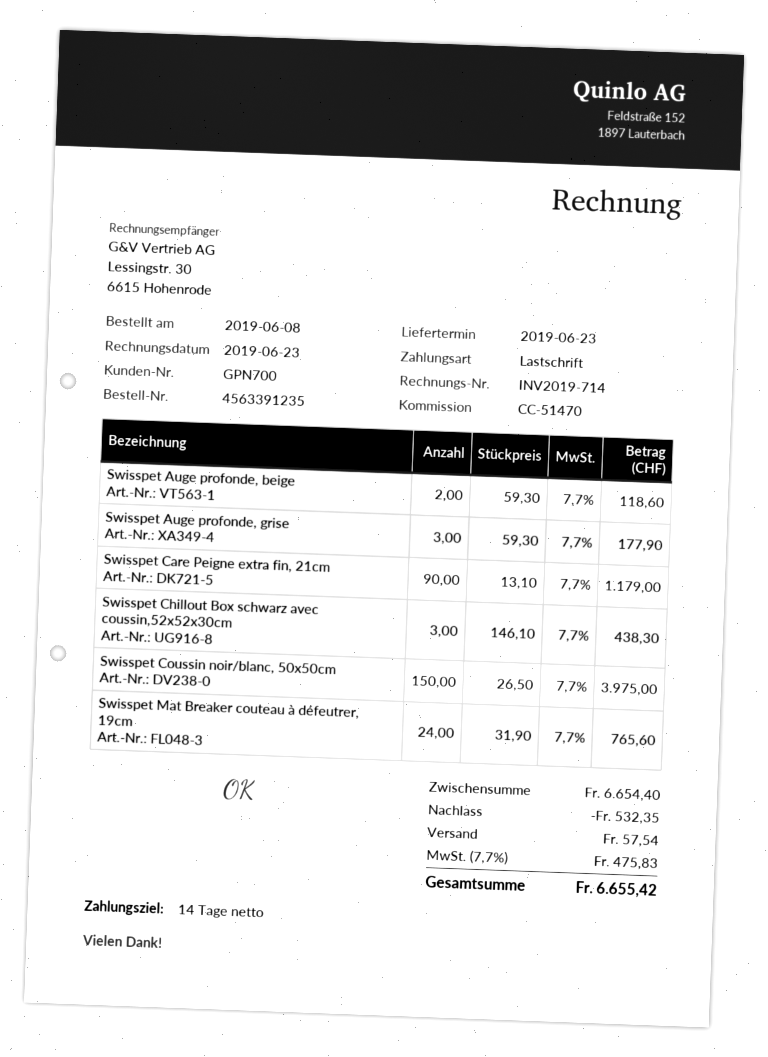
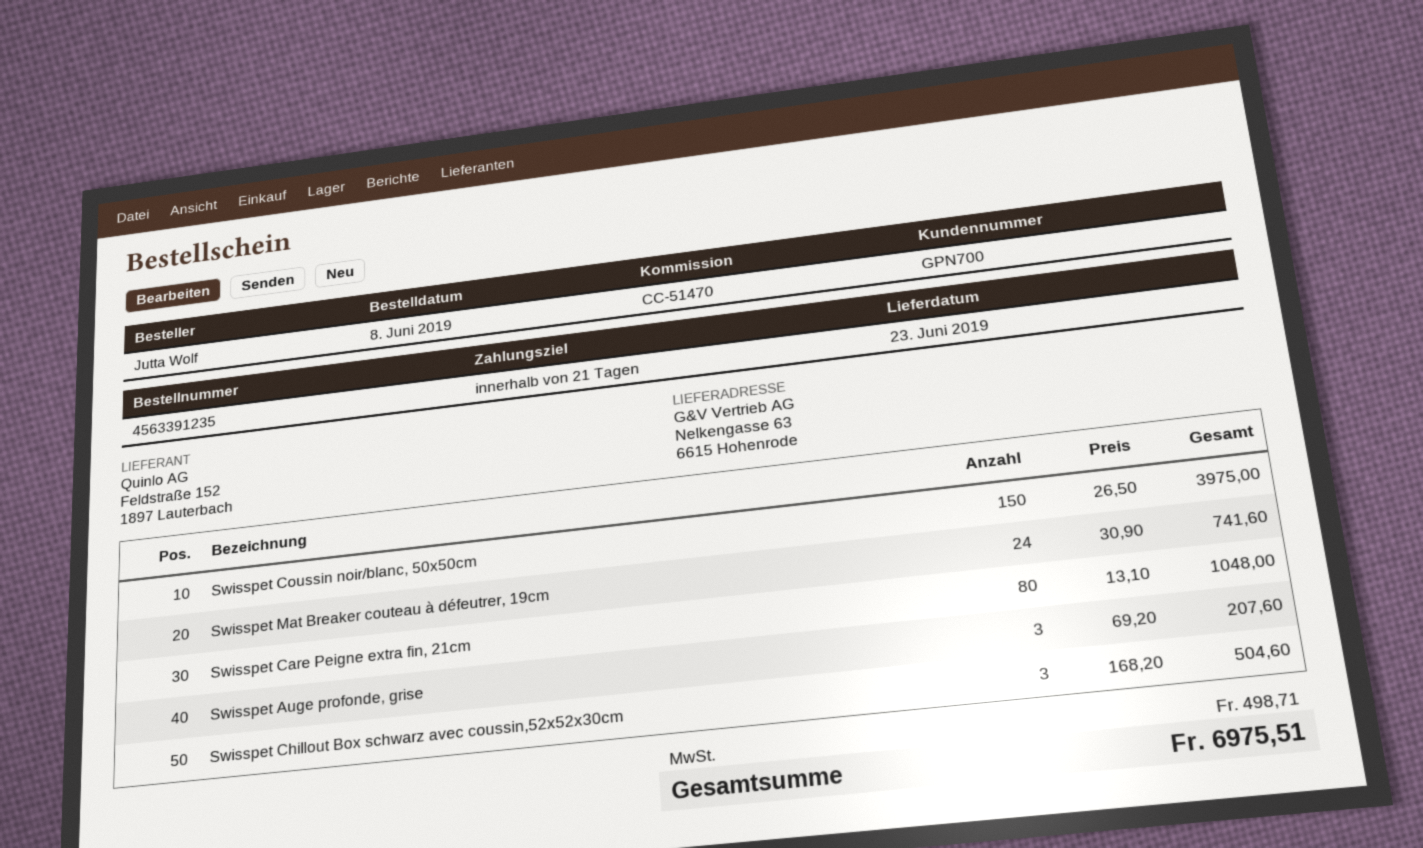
payment terms: 14 days -> 21 days
Swisspet Auge profonde, beige: 2 x 59.30 = 118.60 -> none
Swisspet Auge profonde, grise: 3 x 59.30 = 177.90 -> 3 x 69.20 = 207.60
Swisspet Care Peigne extra fin, 21cm: 90 x 13.10 = 1179.00 -> 80 x 13.10 = 1048.00
Swisspet Chillout Box schwarz avec coussin,52x52x30cm: 3 x 146.10 = 438.30 -> 3 x 168.20 = 504.60
Swisspet Mat Breaker couteau à défeutrer, 19cm: 24 x 31.90 = 765.60 -> 24 x 30.90 = 741.60
discount: 532.35 -> none
shipping: 57.54 -> none
tax: 475.83 -> 498.71
total: 6655.42 -> 6975.51

